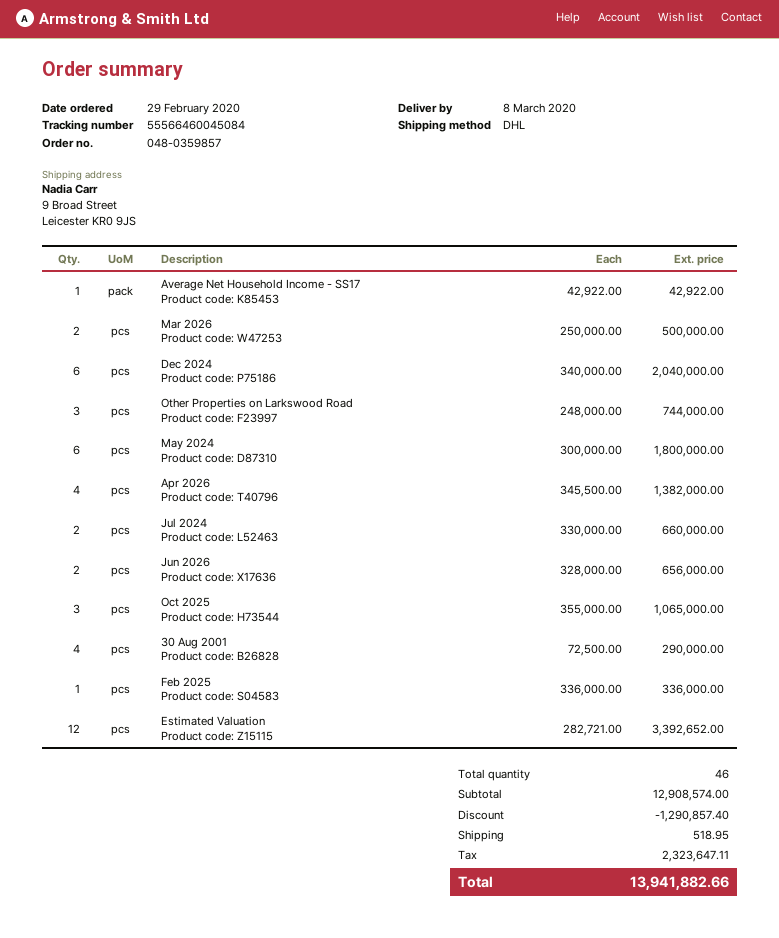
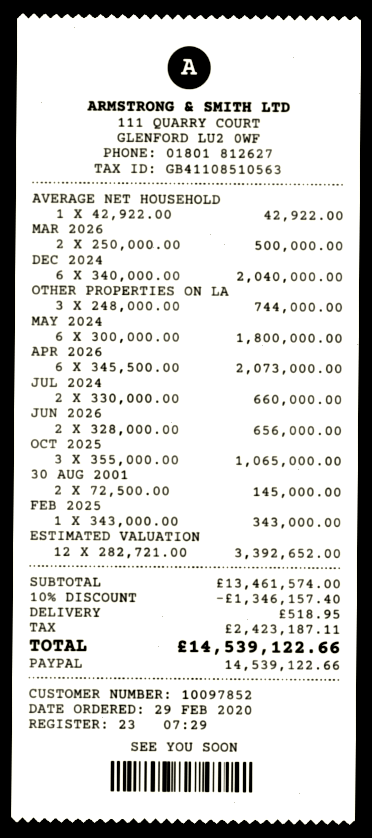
Apr 2026: 4 x 345500.00 = 1382000.00 -> 6 x 345500.00 = 2073000.00
30 Aug 2001: 4 x 72500.00 = 290000.00 -> 2 x 72500.00 = 145000.00
Feb 2025: 1 x 336000.00 = 336000.00 -> 1 x 343000.00 = 343000.00
subtotal: 12908574.00 -> 13461574.00
discount: 1290857.40 -> 1346157.40
tax: 2323647.11 -> 2423187.11
total: 13941882.66 -> 14539122.66

